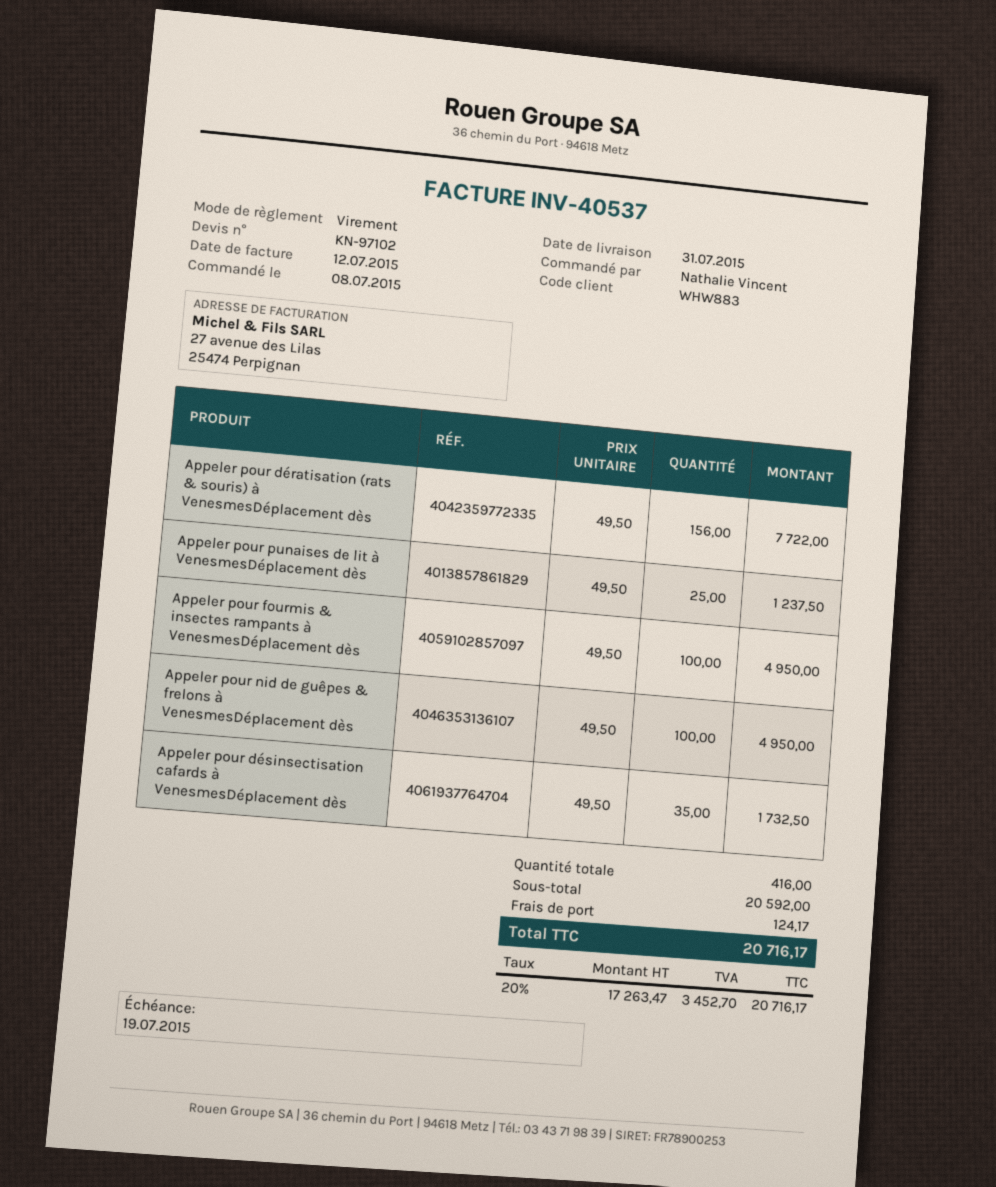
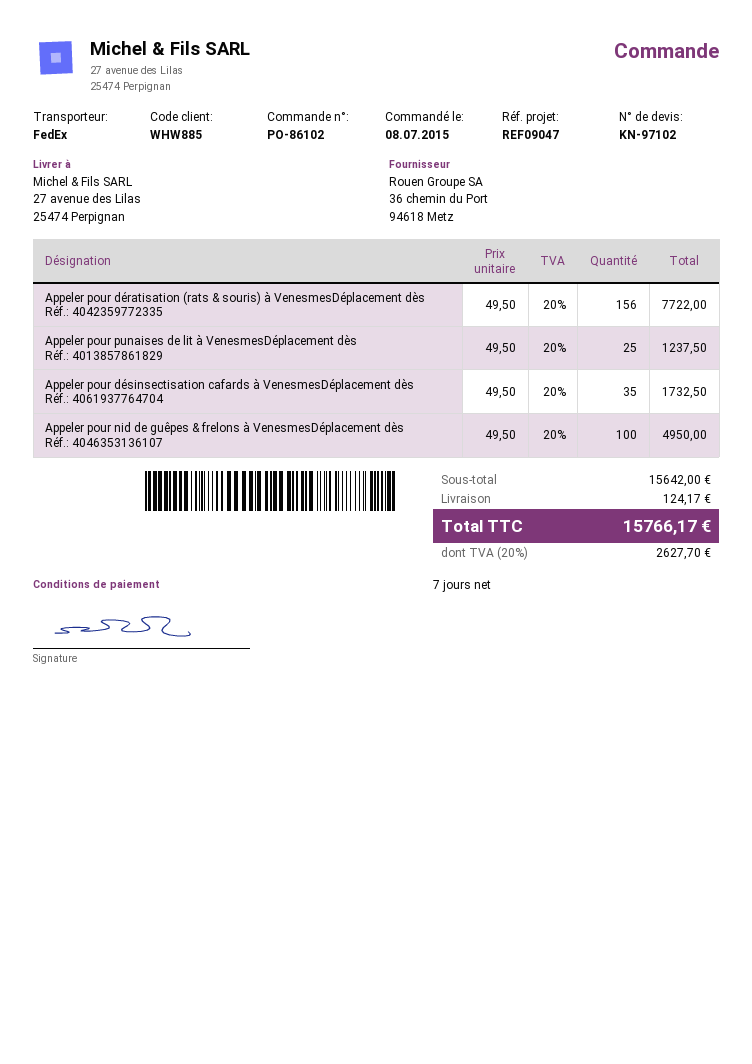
customer number: WHW883 -> WHW885
Appeler pour fourmis & insectes rampants à VenesmesDéplacement dès: 100 x 49.50 = 4950.00 -> none
subtotal: 20592.00 -> 15642.00
tax: 20% = 3452.70 -> 20% = 2627.70
total: 20716.17 -> 15766.17

